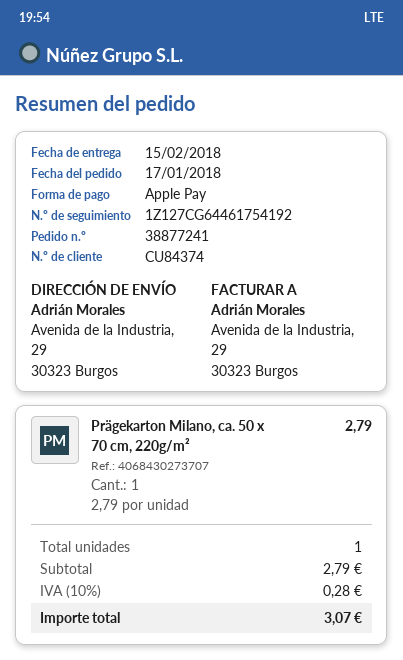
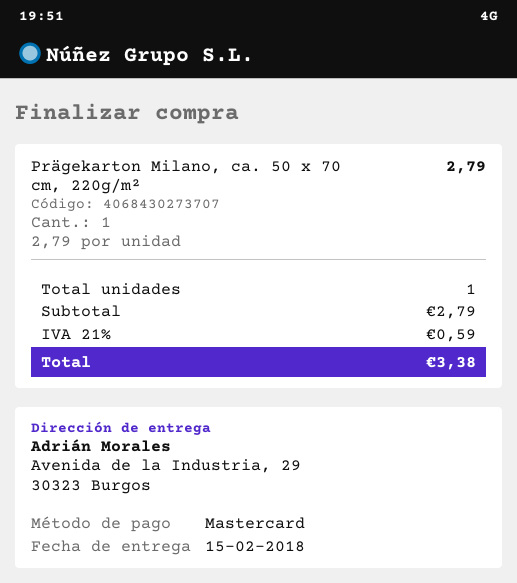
payment method: Apple Pay -> Mastercard
tax: 10% = 0.28 -> 21% = 0.59
total: 3.07 -> 3.38

